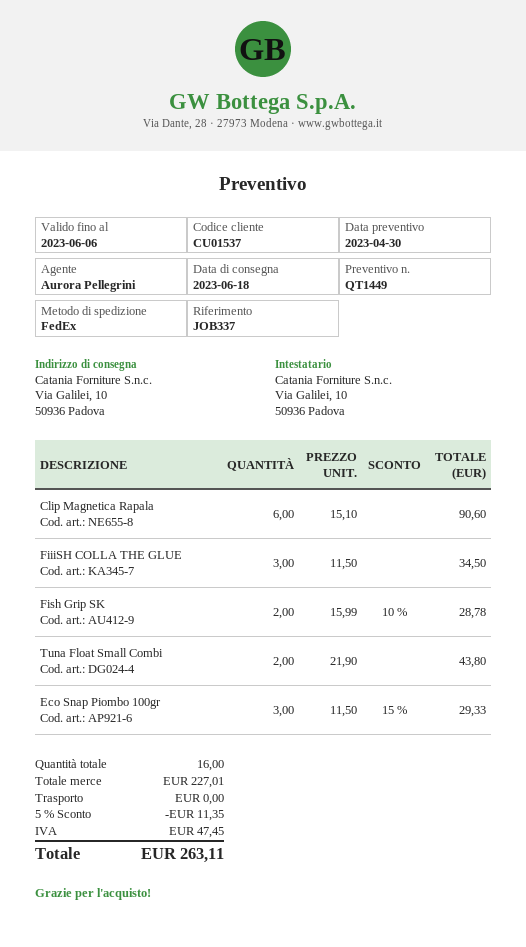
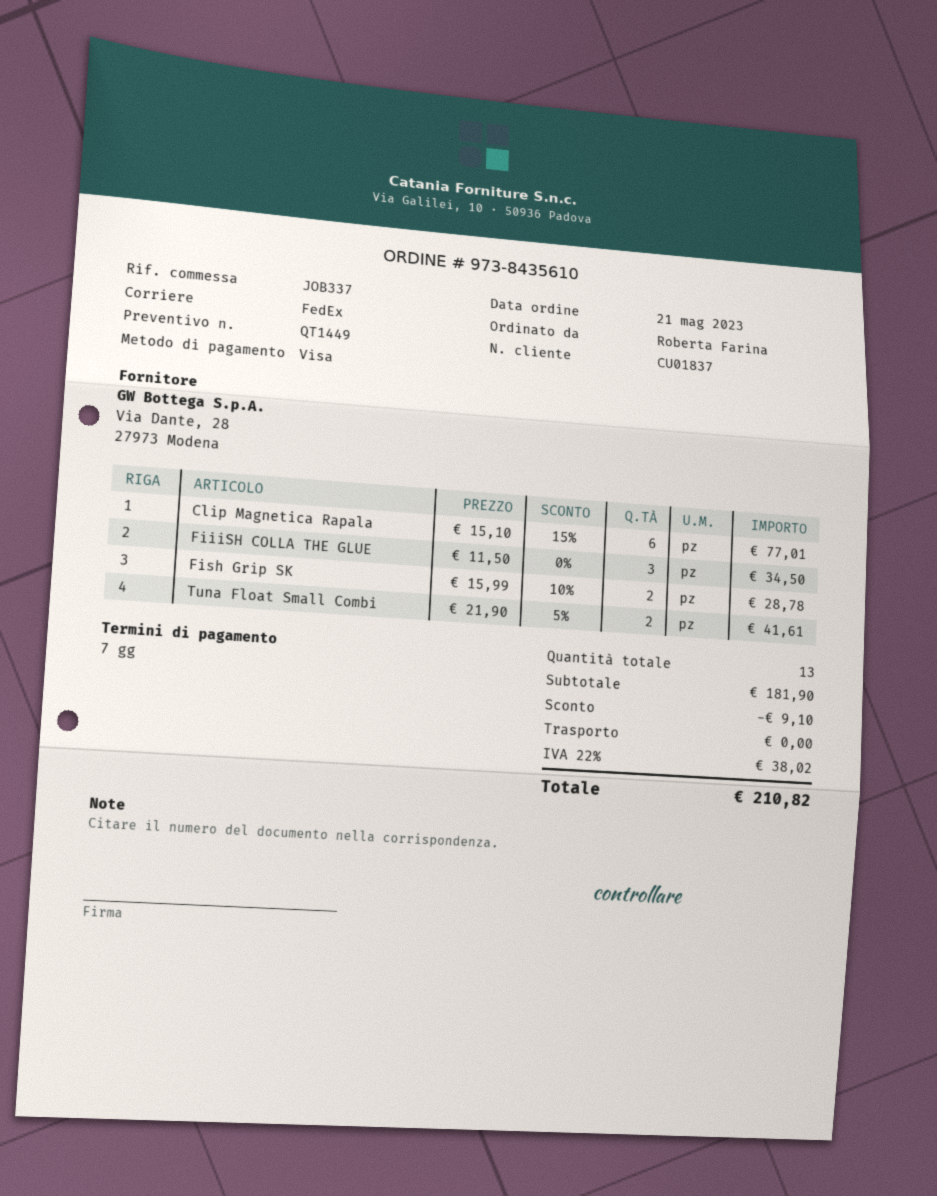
customer number: CU01537 -> CU01837
Clip Magnetica Rapala: 6 x 15.10 = 90.60 -> 6 x 15.10 - 15% = 77.01
Tuna Float Small Combi: 2 x 21.90 = 43.80 -> 2 x 21.90 - 5% = 41.61
Eco Snap Piombo 100gr: 3 x 11.50 - 15% = 29.33 -> none
total quantity: 16 -> 13
subtotal: 227.01 -> 181.90
discount: 11.35 -> 9.10
tax: 47.45 -> 38.02
total: 263.11 -> 210.82

